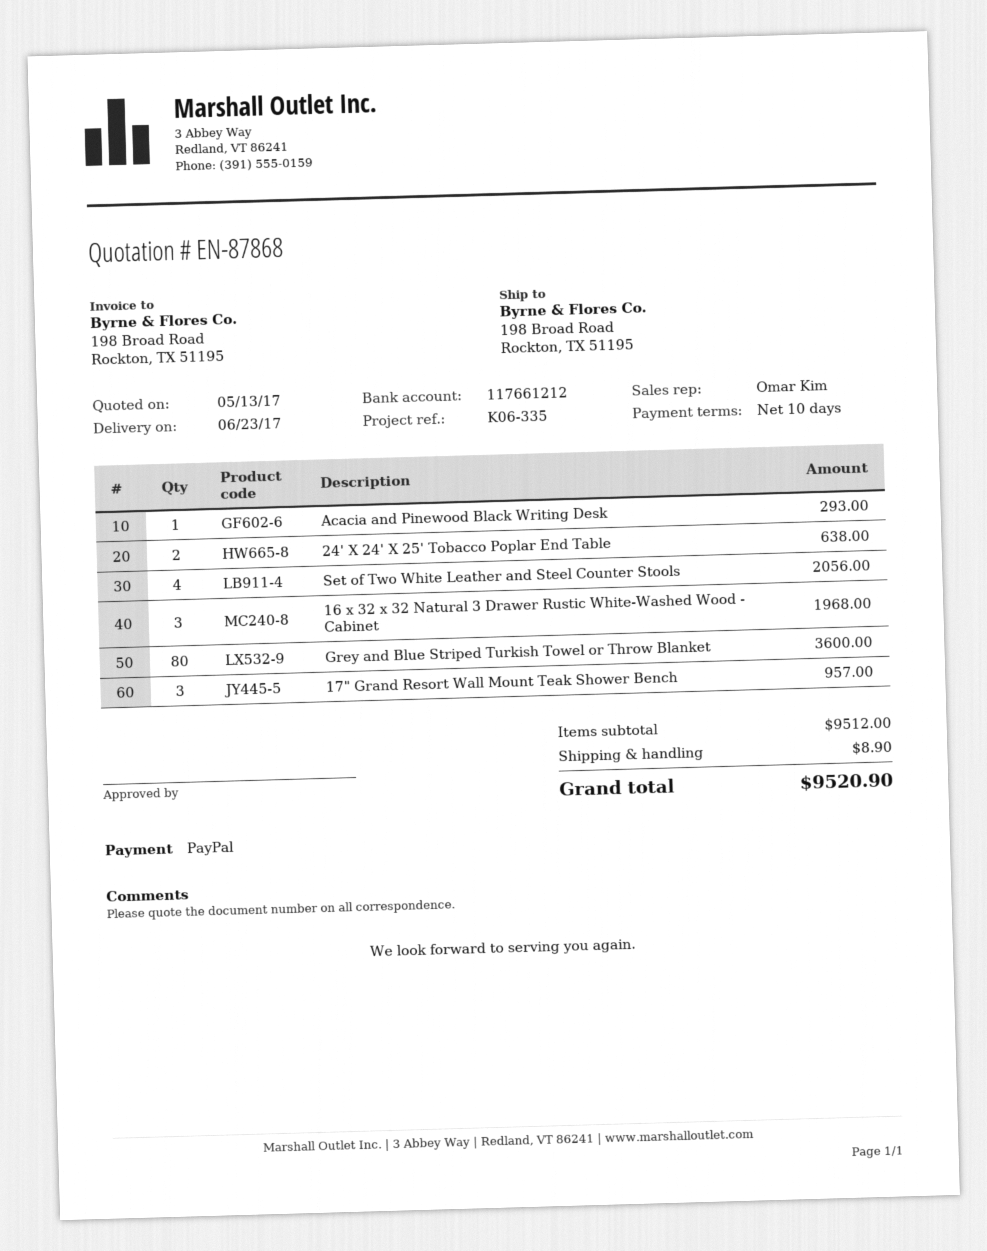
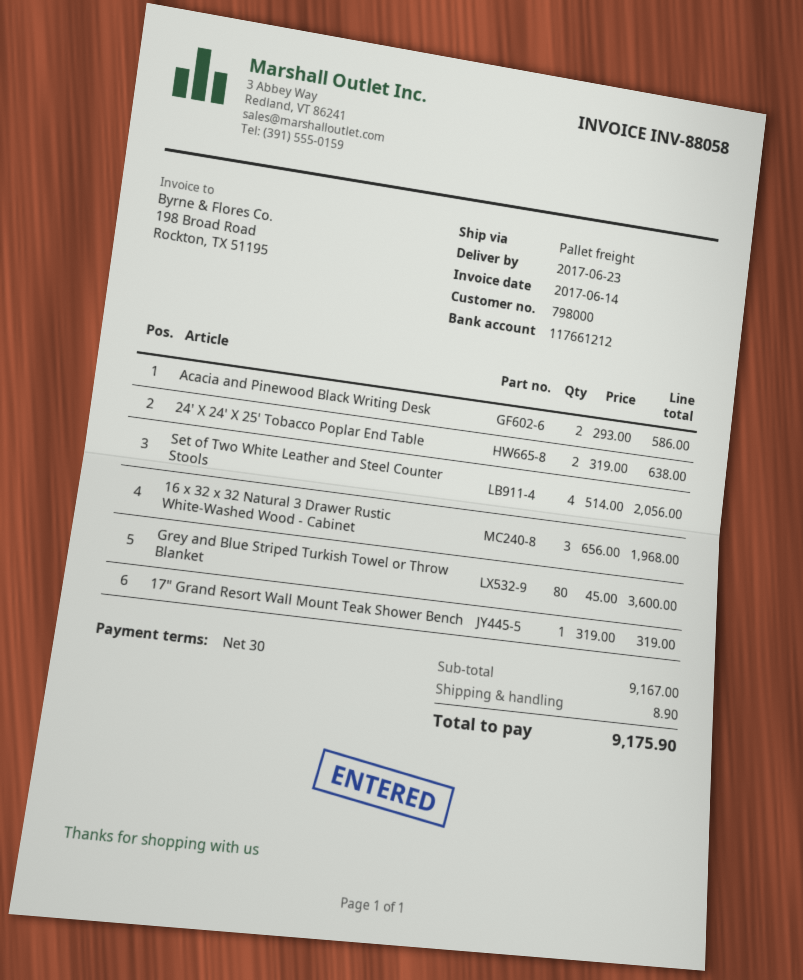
payment terms: 10 days -> 30 days
Acacia and Pinewood Black Writing Desk: 1 for 293.00 -> 2 for 586.00
17" Grand Resort Wall Mount Teak Shower Bench: 3 for 957.00 -> 1 for 319.00
subtotal: 9512.00 -> 9167.00
total: 9520.90 -> 9175.90

